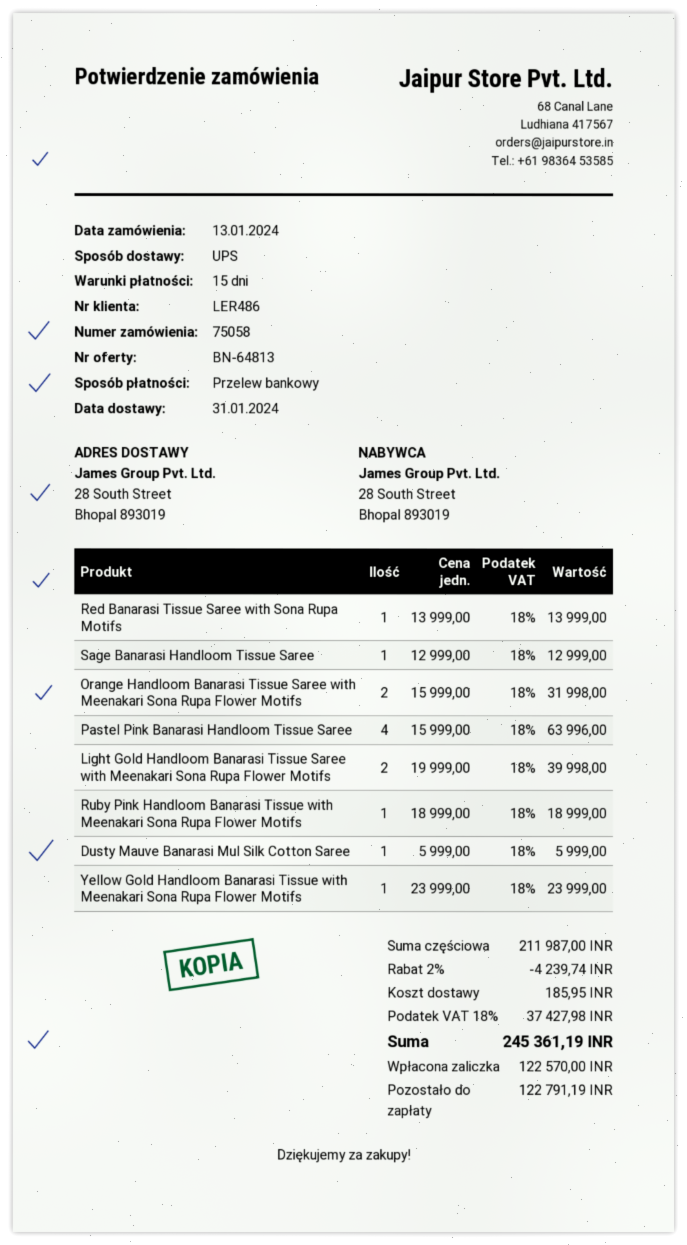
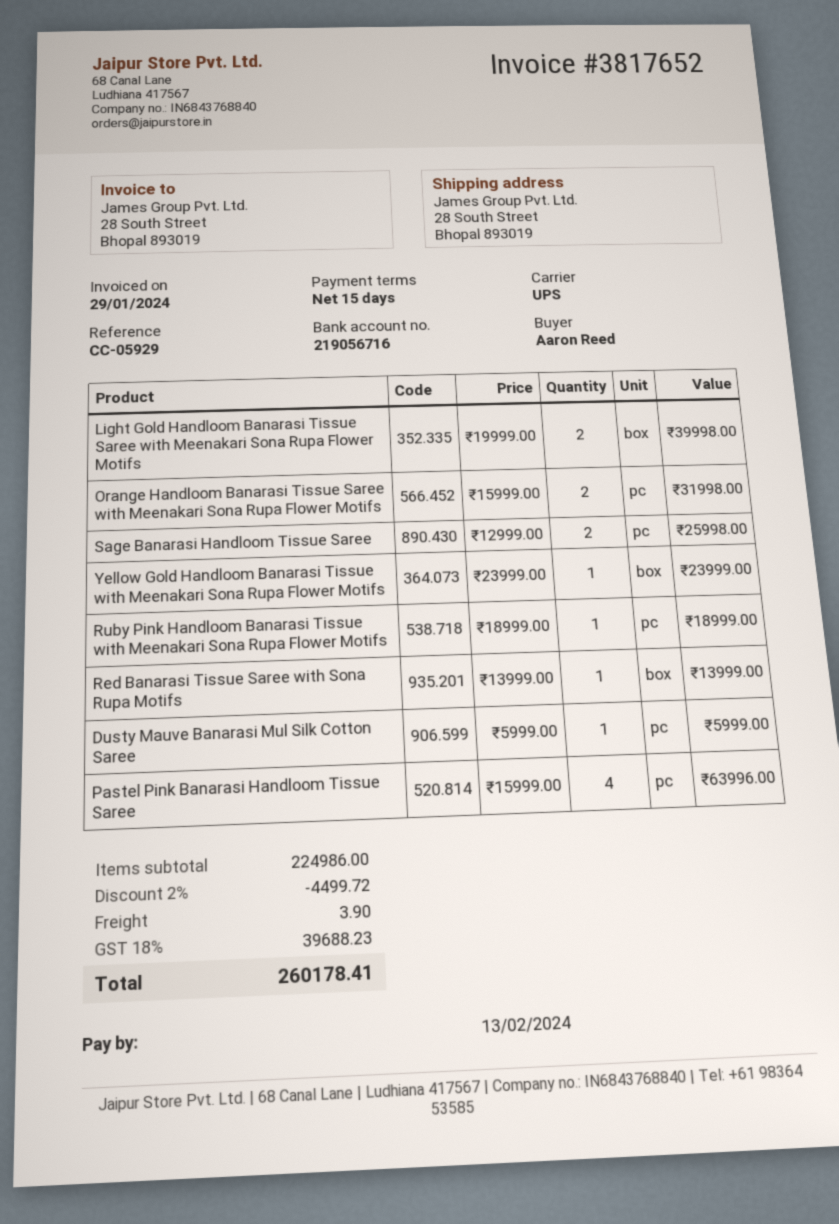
Sage Banarasi Handloom Tissue Saree: 1 x 12999.00 = 12999.00 -> 2 x 12999.00 = 25998.00
subtotal: 211987.00 -> 224986.00
discount: 2% = 4239.74 -> 2% = 4499.72
shipping: 185.95 -> 3.90
tax: 18% = 37427.98 -> 18% = 39688.23
total: 245361.19 -> 260178.41

